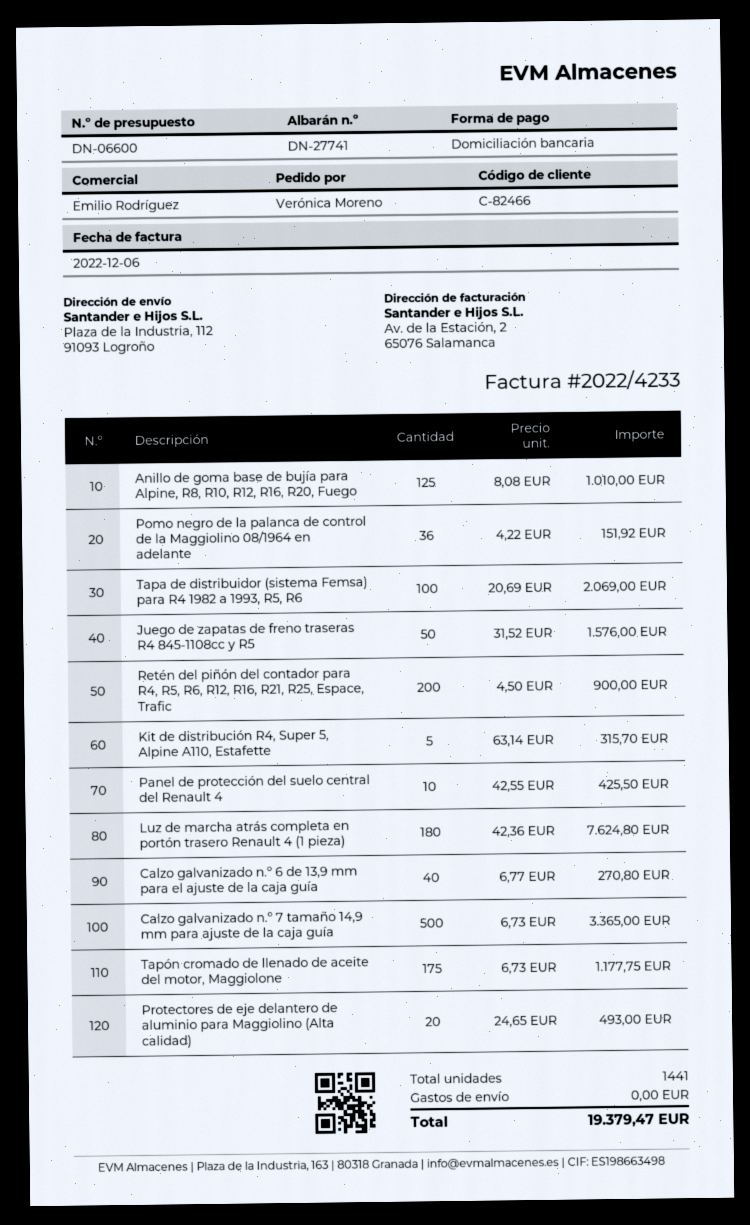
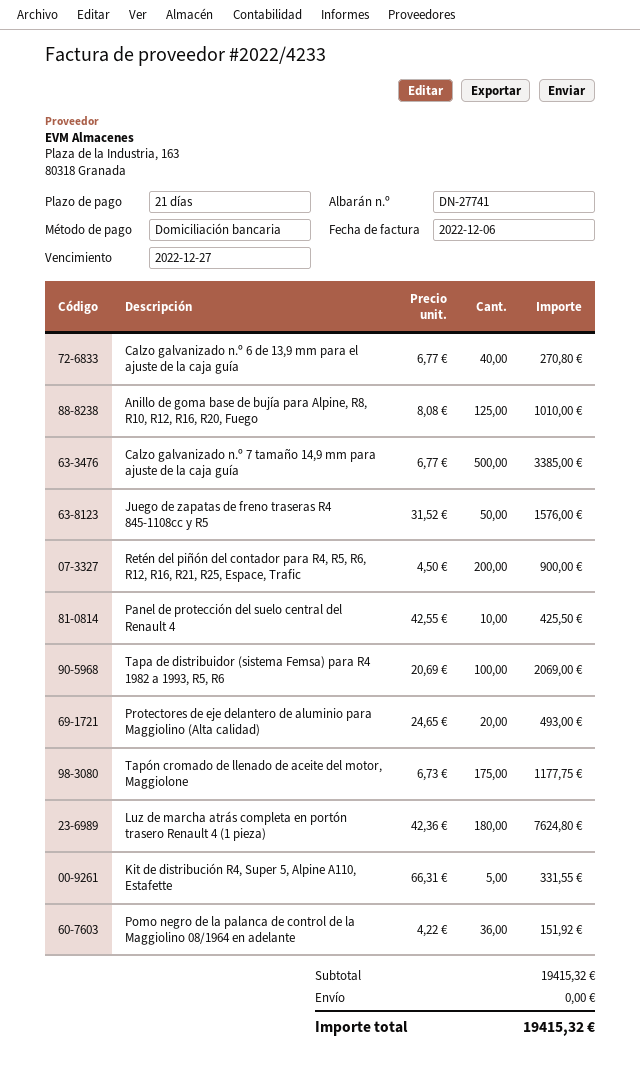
Kit de distribución R4, Super 5, Alpine A110, Estafette: 5 x 63.14 = 315.70 -> 5 x 66.31 = 331.55
Calzo galvanizado n.º 7 tamaño 14,9 mm para ajuste de la caja guía: 500 x 6.73 = 3365.00 -> 500 x 6.77 = 3385.00
total: 19379.47 -> 19415.32

